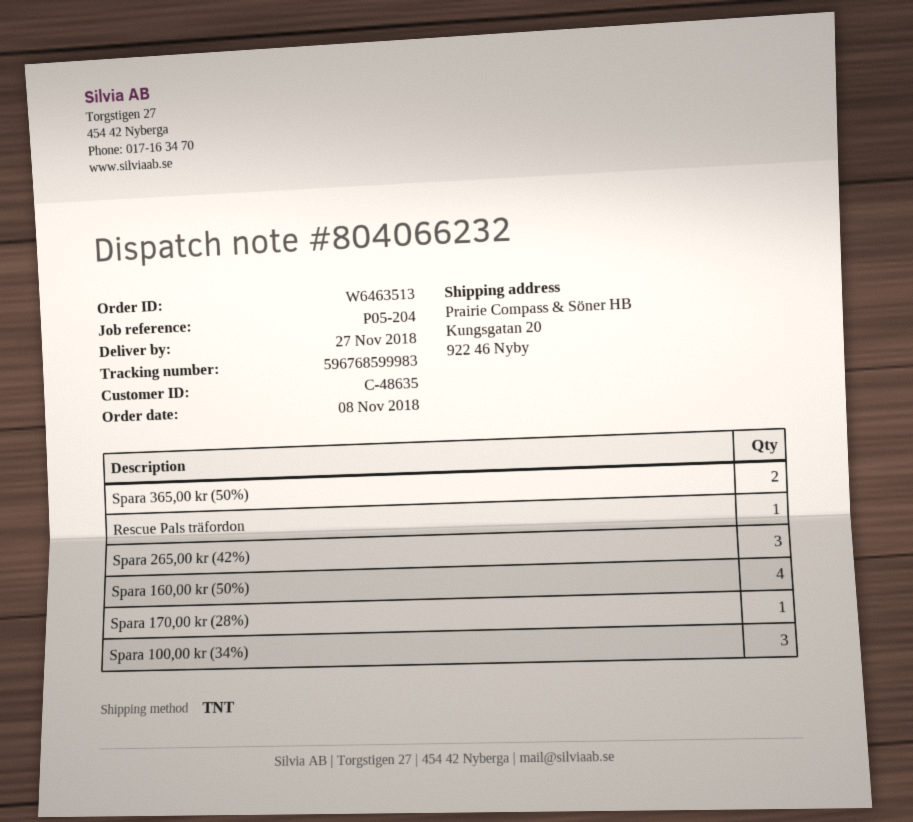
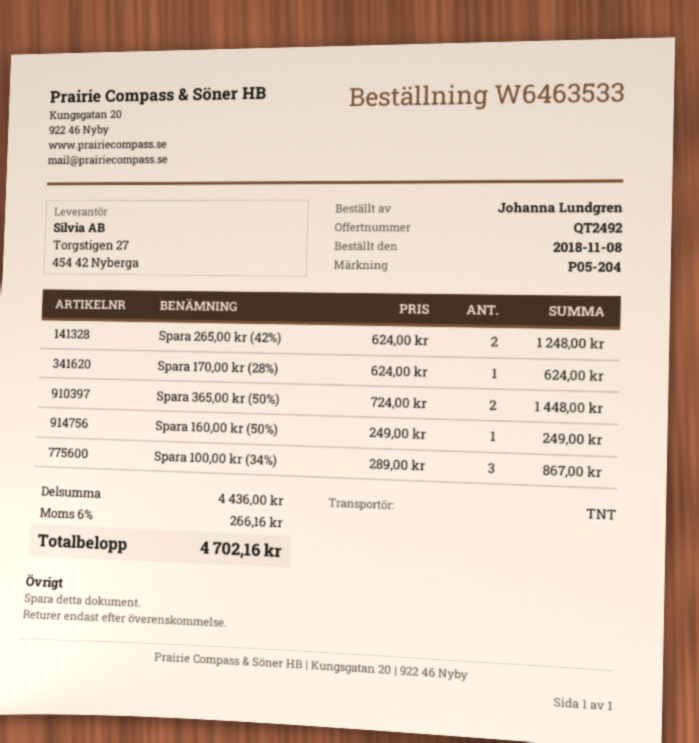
order number: W6463513 -> W6463533
Rescue Pals träfordon: 1 -> none
Spara 265,00 kr (42%): 3 -> 2
Spara 160,00 kr (50%): 4 -> 1

